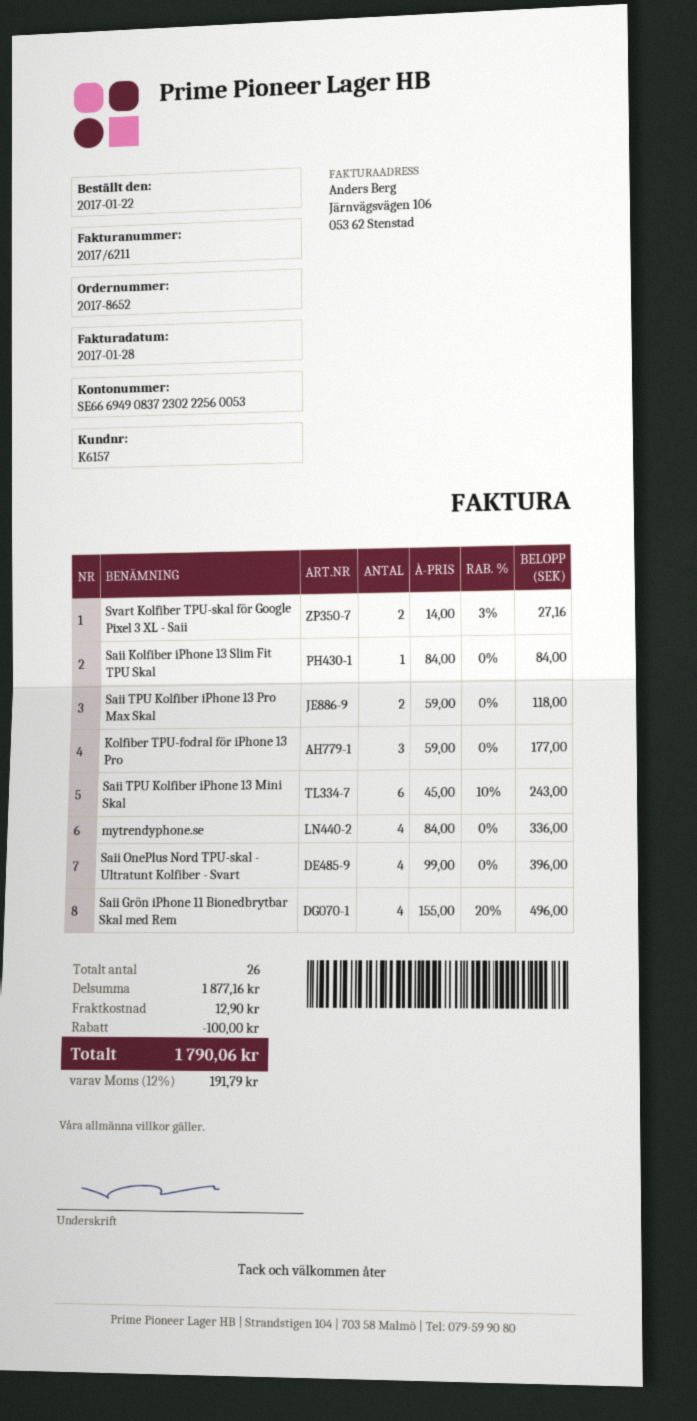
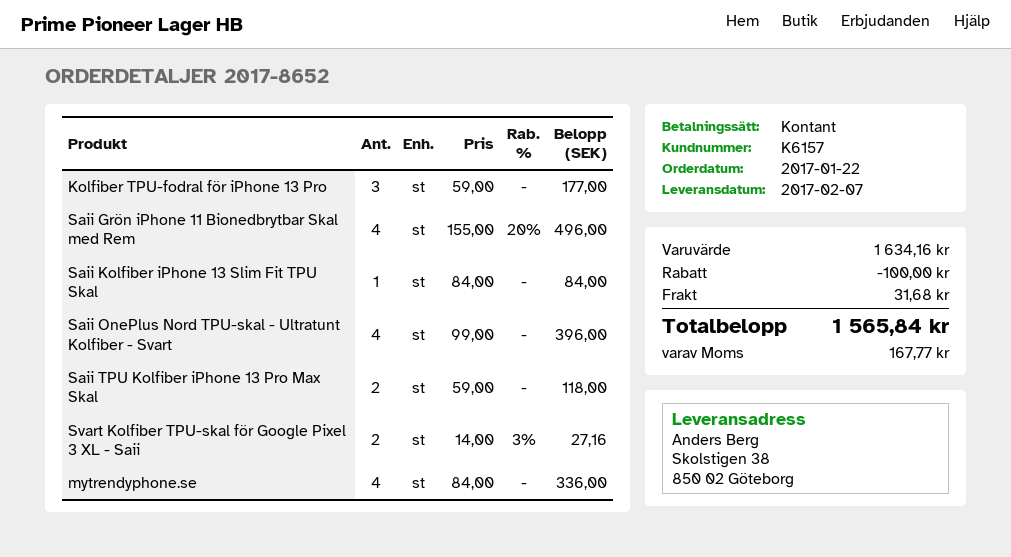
Saii TPU Kolfiber iPhone 13 Mini Skal: 6 x 45.00 - 10% = 243.00 -> none
subtotal: 1877.16 -> 1634.16
shipping: 12.90 -> 31.68
tax: 191.79 -> 167.77
total: 1790.06 -> 1565.84

